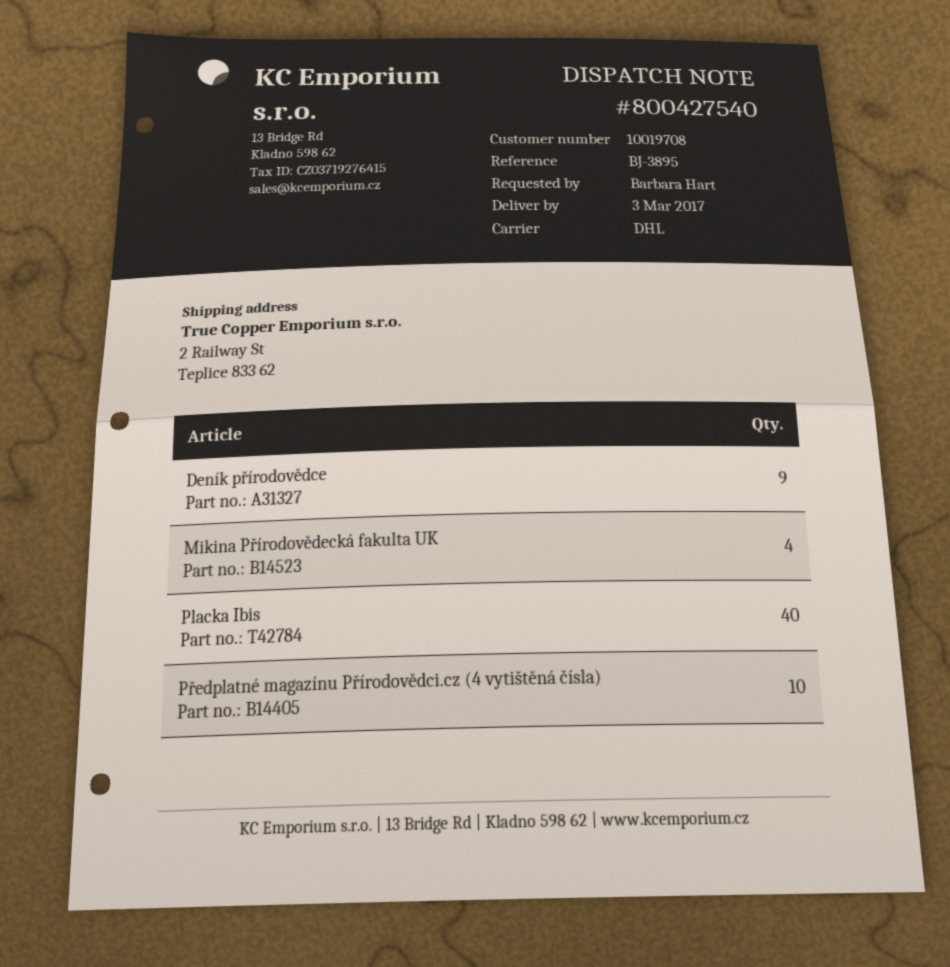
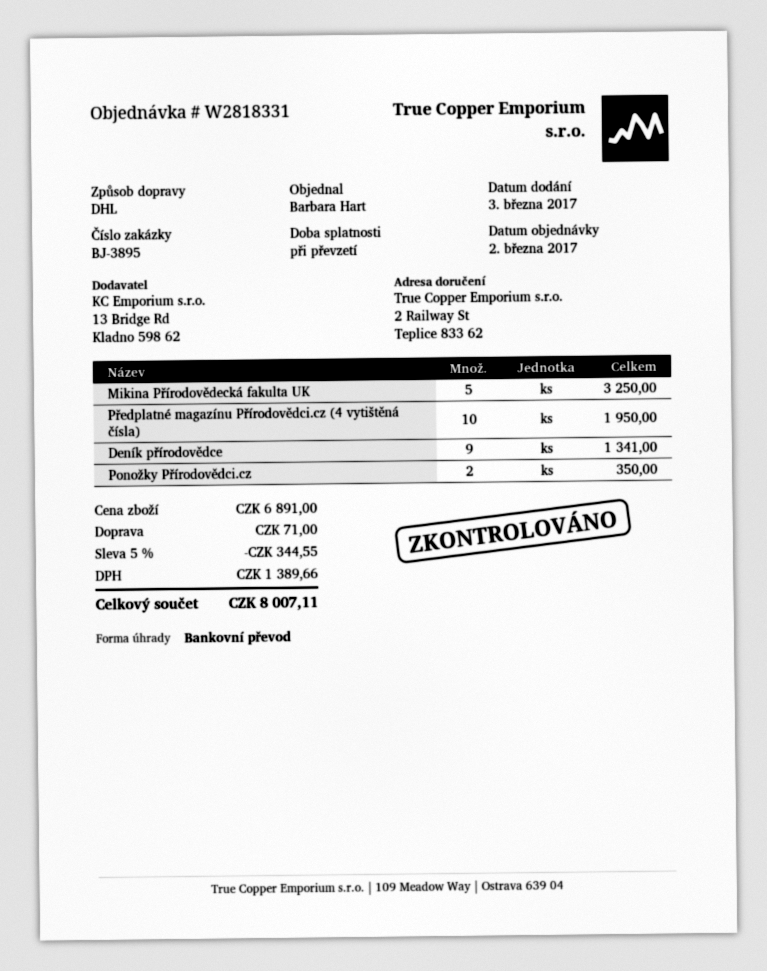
Mikina Přírodovědecká fakulta UK: 4 -> 5
Placka Ibis: 40 -> none
Ponožky Přírodovědci.cz: none -> 2

